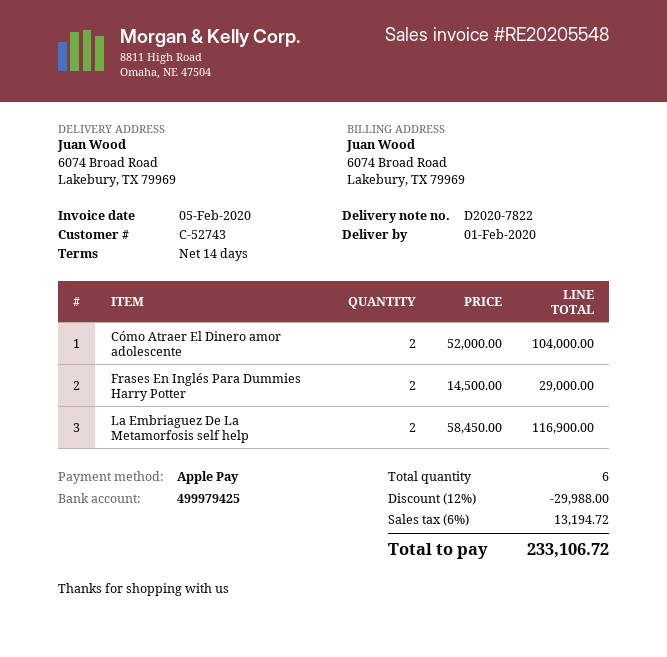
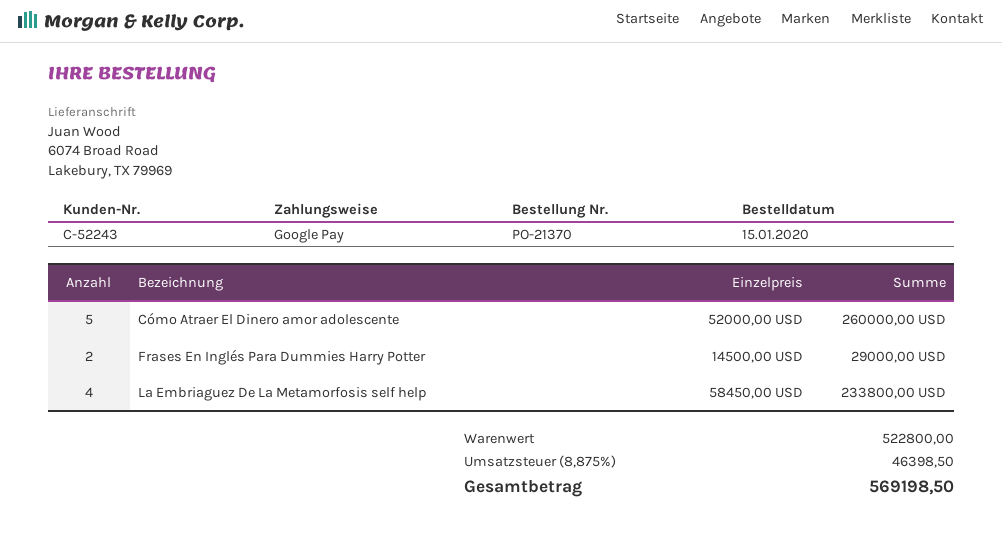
customer number: C-52743 -> C-52243
payment method: Apple Pay -> Google Pay
Cómo Atraer El Dinero amor adolescente: 2 x 52000.00 = 104000.00 -> 5 x 52000.00 = 260000.00
La Embriaguez De La Metamorfosis self help: 2 x 58450.00 = 116900.00 -> 4 x 58450.00 = 233800.00
discount: 12% = 29988.00 -> none
tax: 6% = 13194.72 -> 8.875% = 46398.50
total: 233106.72 -> 569198.50

